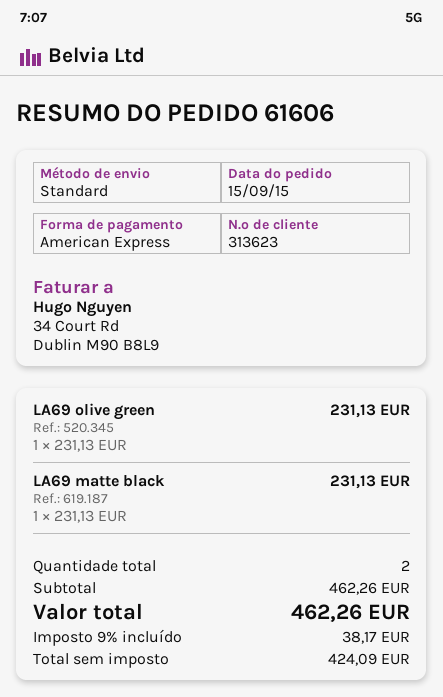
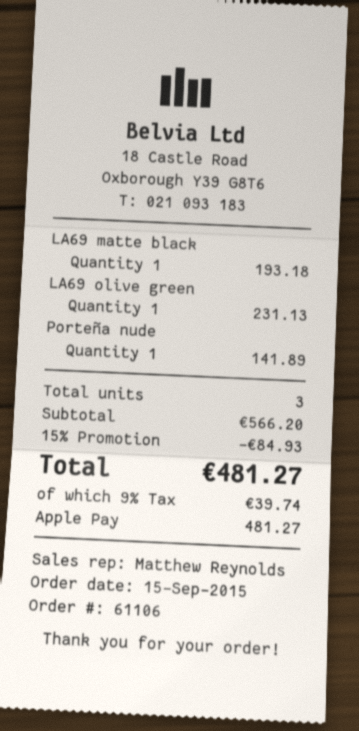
order number: 61606 -> 61106
payment method: American Express -> Apple Pay
LA69 matte black: 1 for 231.13 -> 1 for 193.18
Porteña nude: none -> 1 for 141.89
total quantity: 2 -> 3
subtotal: 462.26 -> 566.20
discount: none -> 15% = 84.93
tax: 9% = 38.17 -> 9% = 39.74
total: 462.26 -> 481.27

